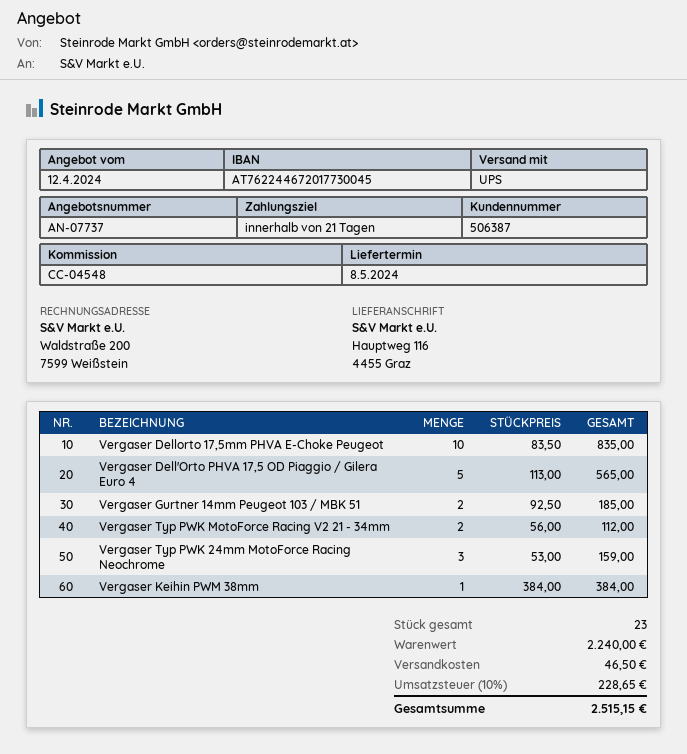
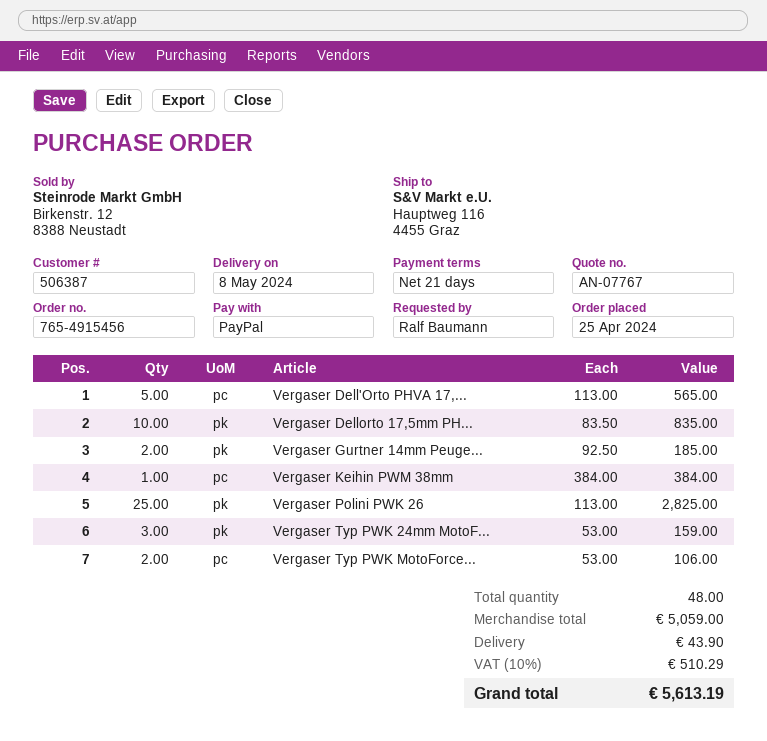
quote number: AN-07737 -> AN-07767
Vergaser Typ PWK MotoForce Racing V2 21 - 34mm: 2 x 56.00 = 112.00 -> 2 x 53.00 = 106.00
Vergaser Polini PWK 26: none -> 25 x 113.00 = 2825.00
total quantity: 23 -> 48
subtotal: 2240.00 -> 5059.00
shipping: 46.50 -> 43.90
tax: 10% = 228.65 -> 10% = 510.29
total: 2515.15 -> 5613.19

